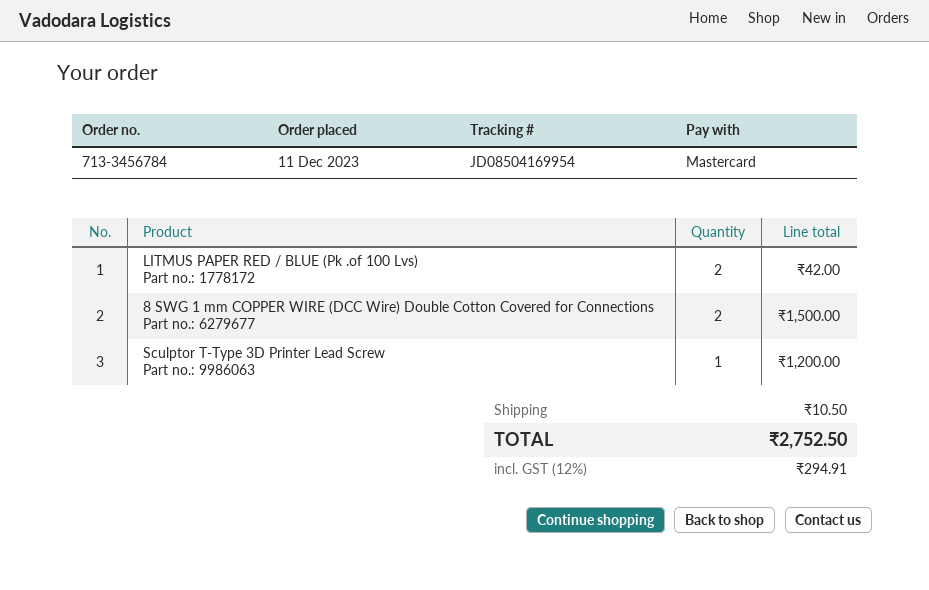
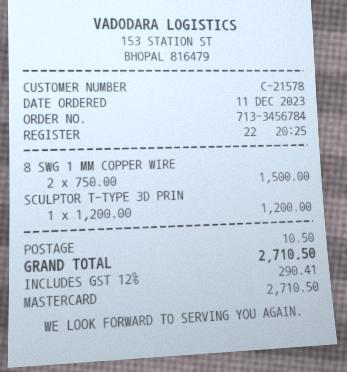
LITMUS PAPER RED / BLUE (Pk .of 100 Lvs): 2 for 42.00 -> none
tax: 12% = 294.91 -> 12% = 290.41
total: 2752.50 -> 2710.50

